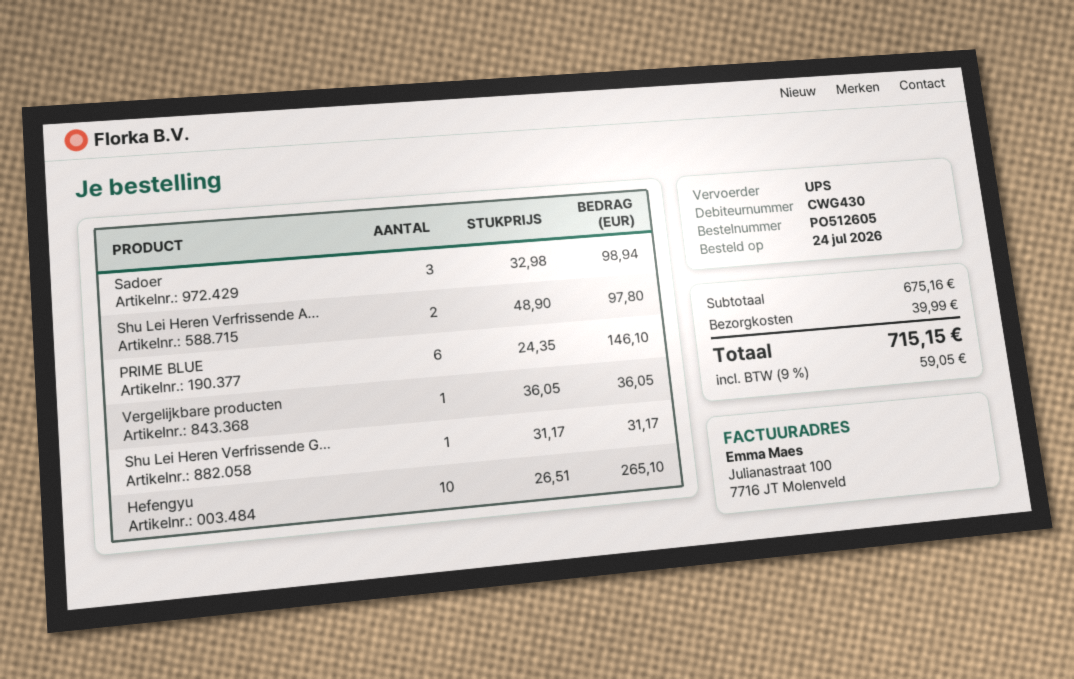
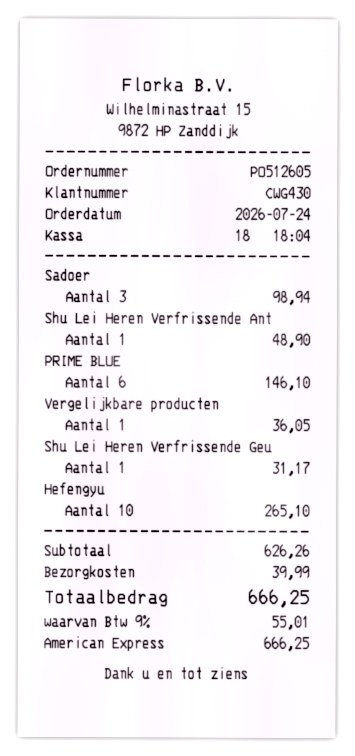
Shu Lei Heren Verfrissende A...: 2 for 97.80 -> 1 for 48.90
subtotal: 675.16 -> 626.26
tax: 9% = 59.05 -> 9% = 55.01
total: 715.15 -> 666.25

